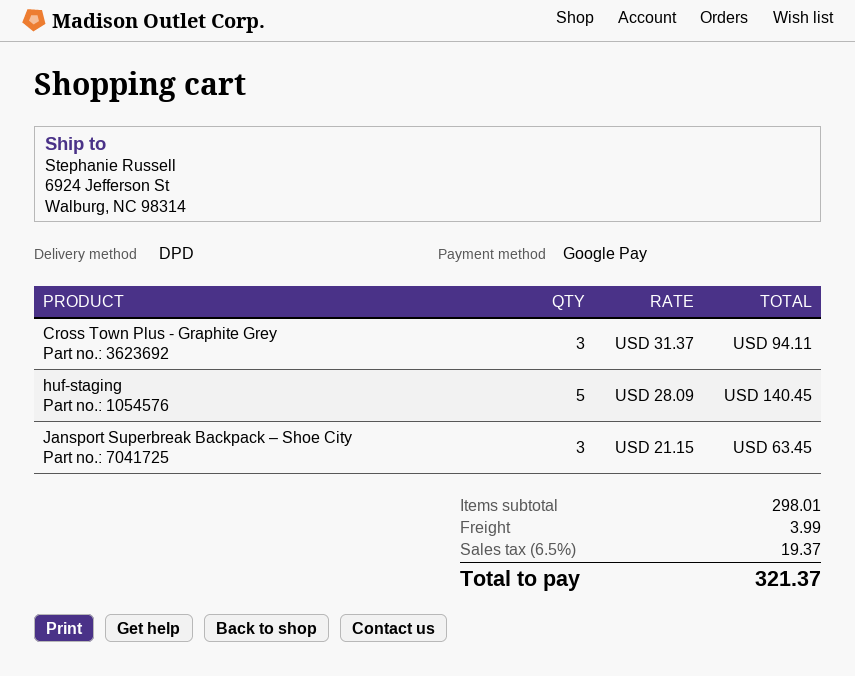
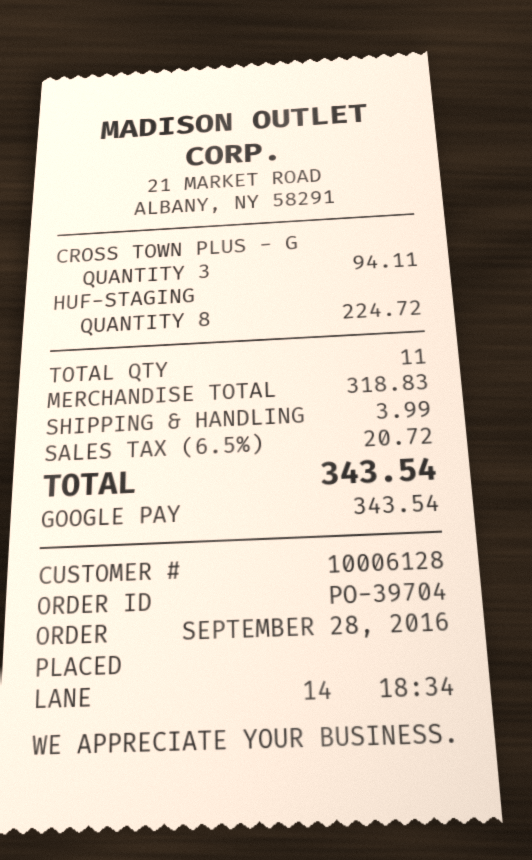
huf-staging: 5 for 140.45 -> 8 for 224.72
Jansport Superbreak Backpack – Shoe City: 3 for 63.45 -> none
subtotal: 298.01 -> 318.83
tax: 6.5% = 19.37 -> 6.5% = 20.72
total: 321.37 -> 343.54

